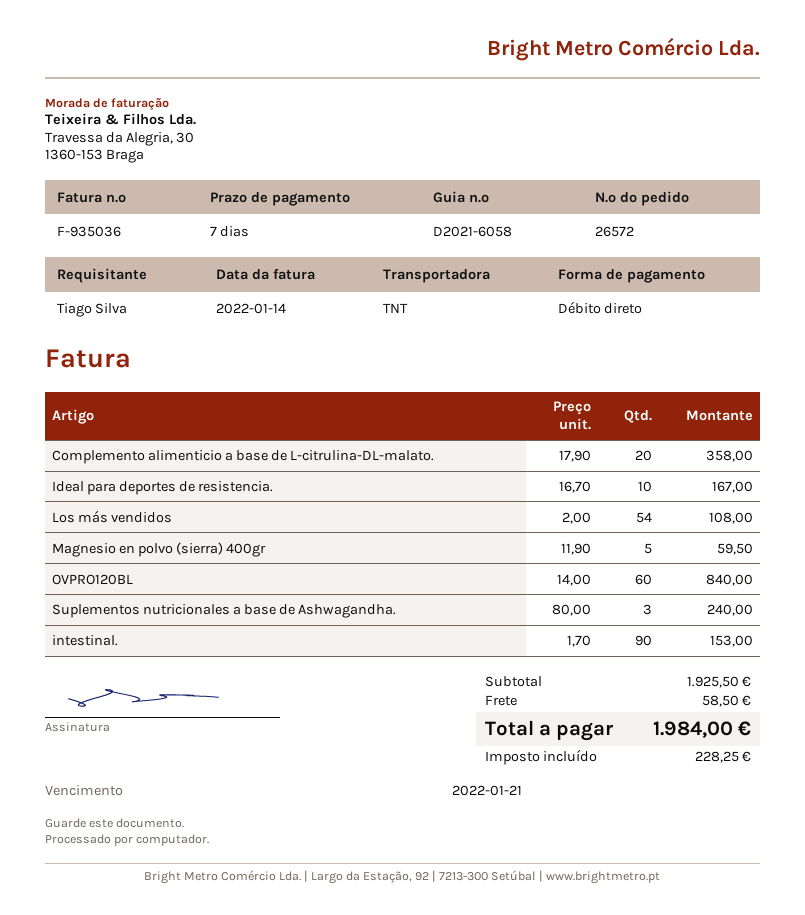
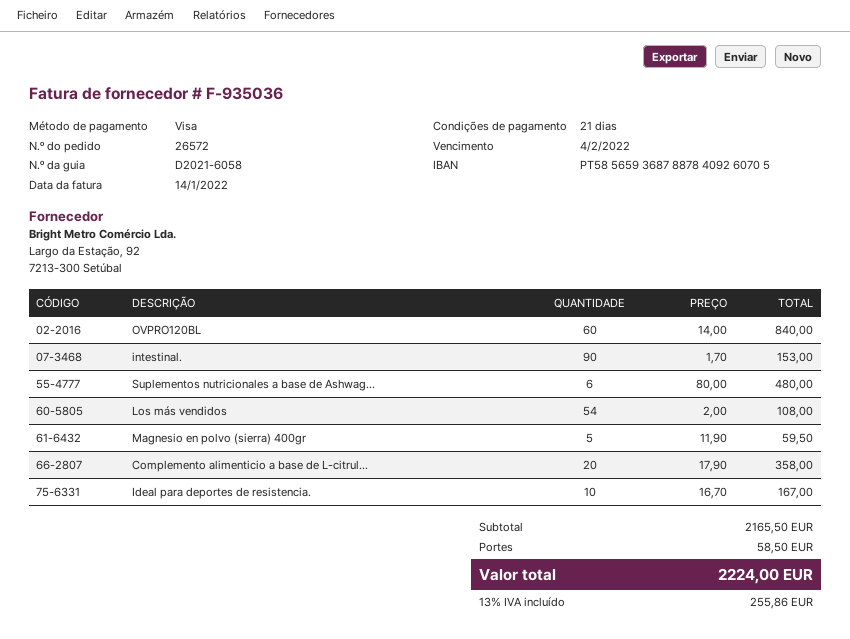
payment terms: 7 days -> 21 days
due date: 2022-01-21 -> 2022-02-04
payment method: direct debit -> Visa
Suplementos nutricionales a base de Ashwagandha.: 3 x 80.00 = 240.00 -> 6 x 80.00 = 480.00
subtotal: 1925.50 -> 2165.50
tax: 228.25 -> 255.86
total: 1984.00 -> 2224.00

